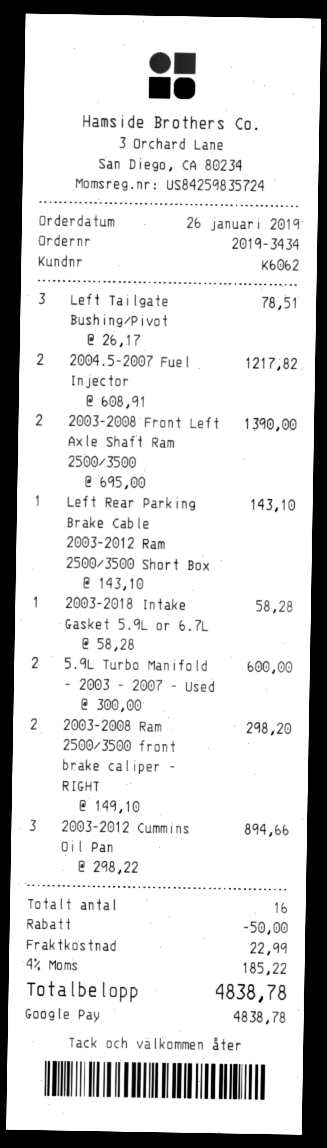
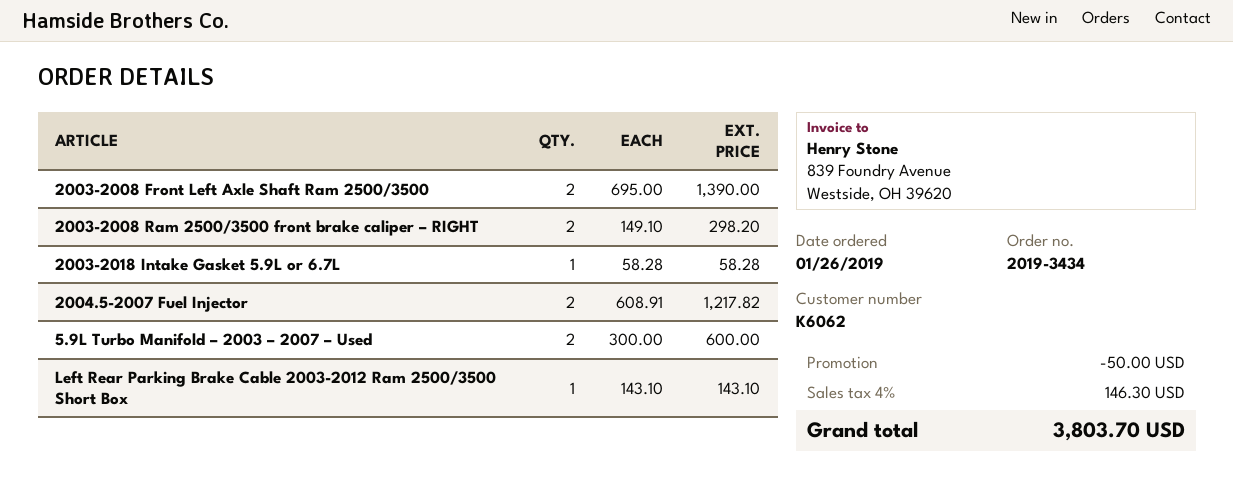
Left Tailgate Bushing/Pivot: 3 x 26.17 = 78.51 -> none
2003-2012 Cummins Oil Pan: 3 x 298.22 = 894.66 -> none
shipping: 22.99 -> none
tax: 4% = 185.22 -> 4% = 146.30
total: 4838.78 -> 3803.70

